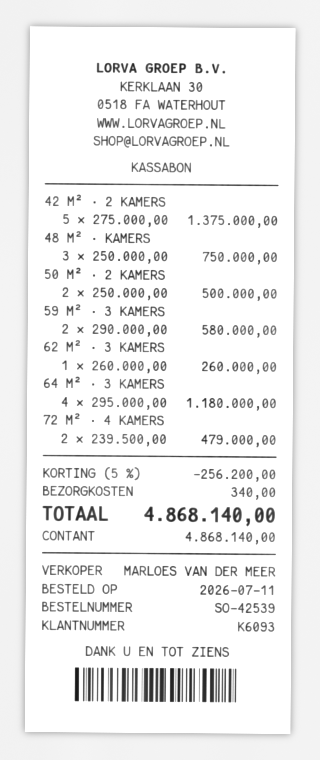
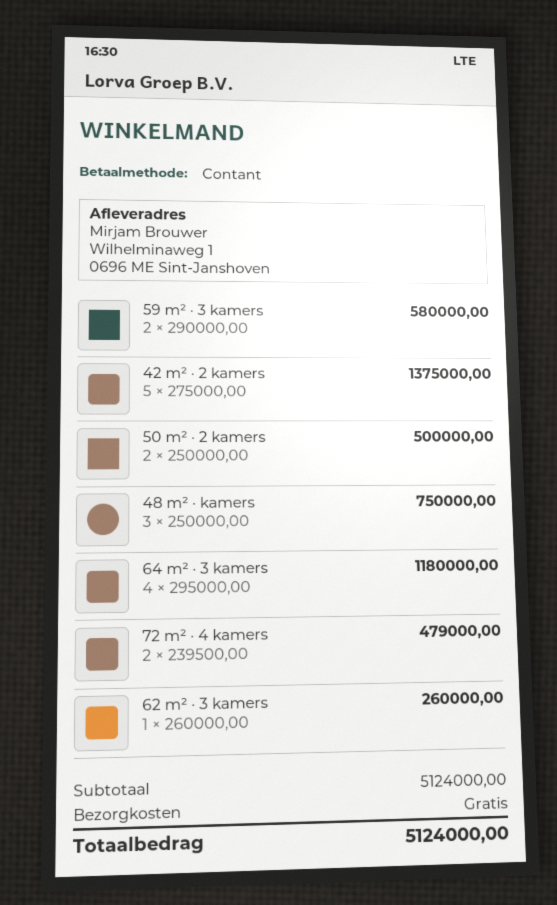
discount: 5% = 256200.00 -> none
shipping: 340.00 -> 0.00
total: 4868140.00 -> 5124000.00

